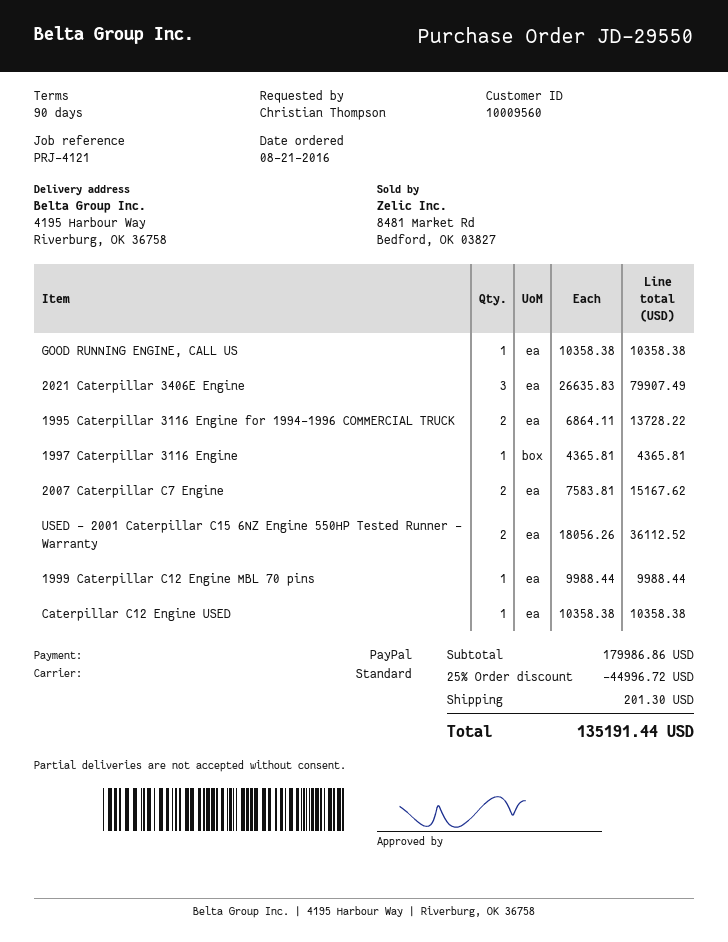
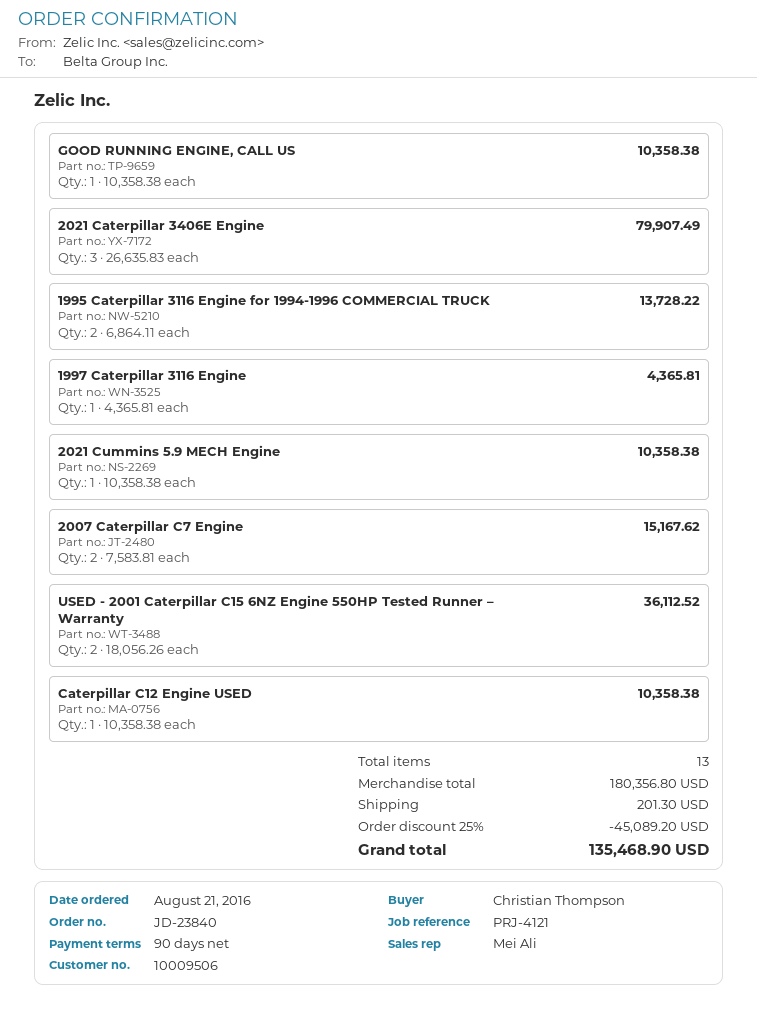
order number: JD-29550 -> JD-23840
customer number: 10009560 -> 10009506
1999 Caterpillar C12 Engine MBL 70 pins: 1 x 9988.44 = 9988.44 -> none
2021 Cummins 5.9 MECH Engine: none -> 1 x 10358.38 = 10358.38
subtotal: 179986.86 -> 180356.80
discount: 25% = 44996.72 -> 25% = 45089.20
total: 135191.44 -> 135468.90

